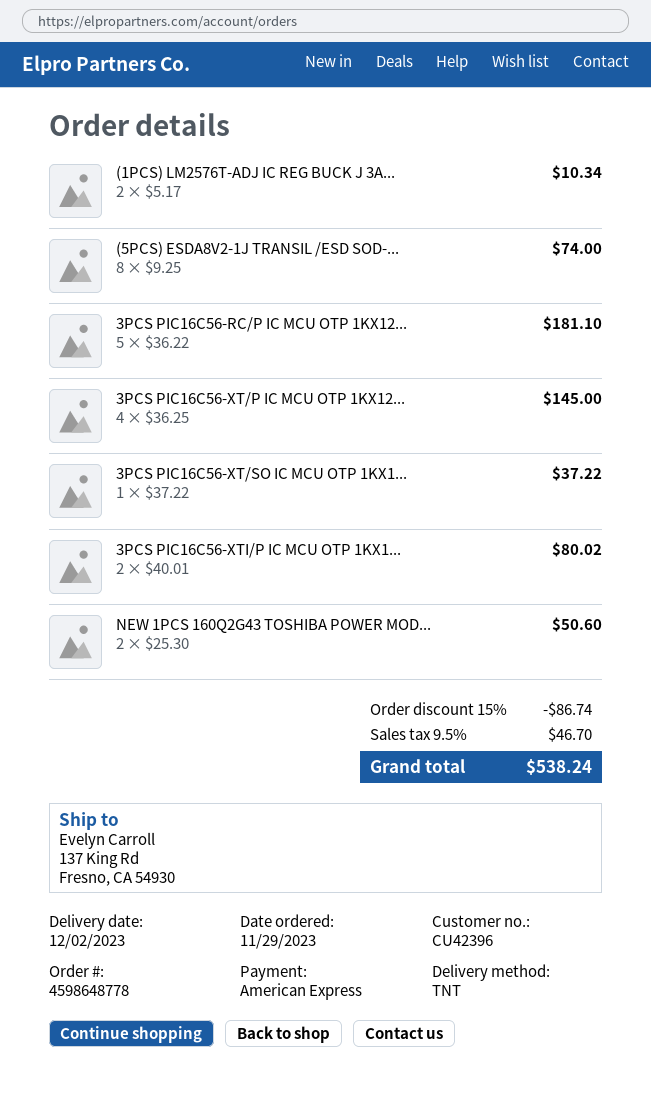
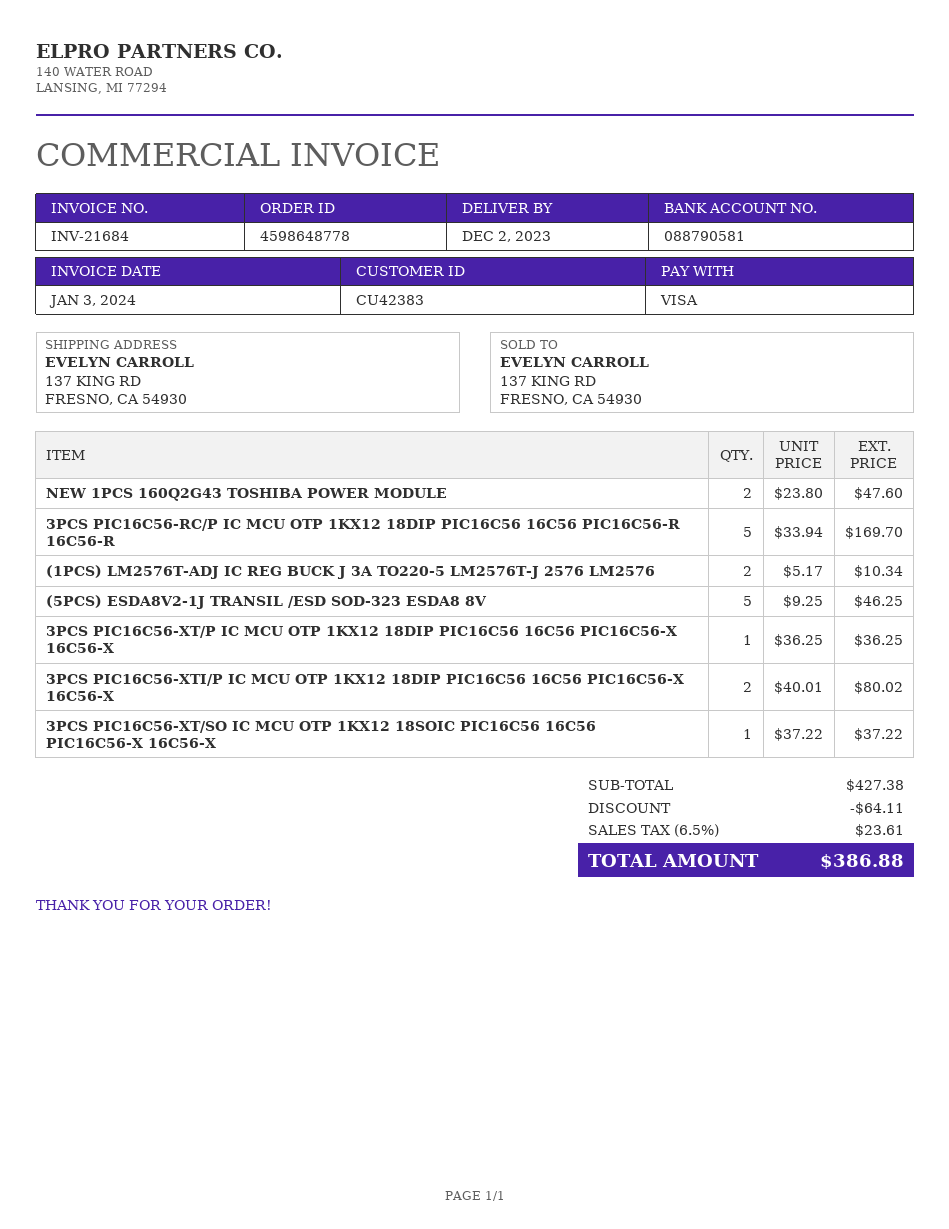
customer number: CU42396 -> CU42383
payment method: American Express -> Visa
(5PCS) ESDA8V2-1J TRANSIL /ESD SOD-...: 8 x 9.25 = 74.00 -> 5 x 9.25 = 46.25
3PCS PIC16C56-RC/P IC MCU OTP 1KX12...: 5 x 36.22 = 181.10 -> 5 x 33.94 = 169.70
3PCS PIC16C56-XT/P IC MCU OTP 1KX12...: 4 x 36.25 = 145.00 -> 1 x 36.25 = 36.25
NEW 1PCS 160Q2G43 TOSHIBA POWER MOD...: 2 x 25.30 = 50.60 -> 2 x 23.80 = 47.60
discount: 86.74 -> 64.11
tax: 9.5% = 46.70 -> 6.5% = 23.61
total: 538.24 -> 386.88

